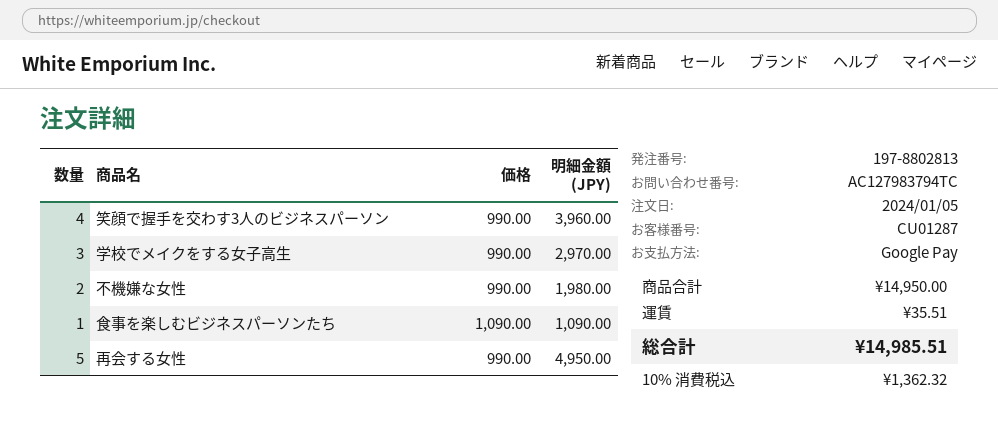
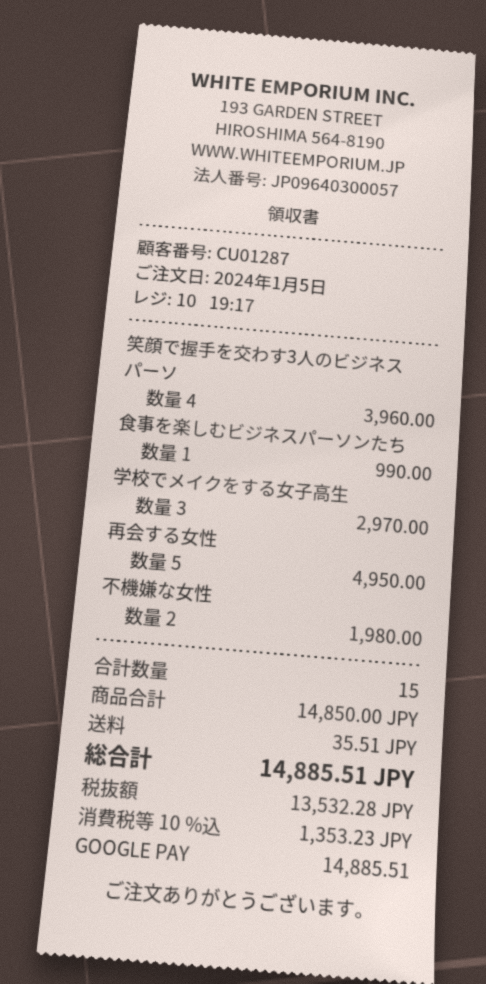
食事を楽しむビジネスパーソンたち: 1 for 1090.00 -> 1 for 990.00
subtotal: 14950.00 -> 14850.00
tax: 10% = 1362.32 -> 10% = 1353.23
total: 14985.51 -> 14885.51

